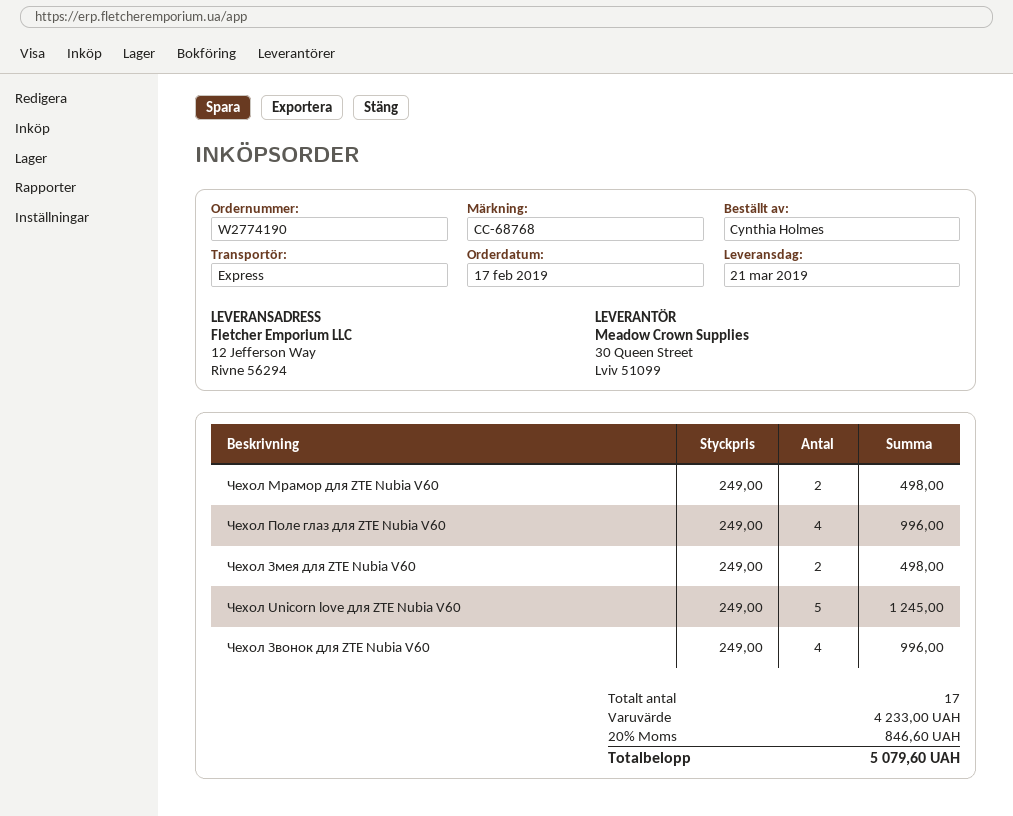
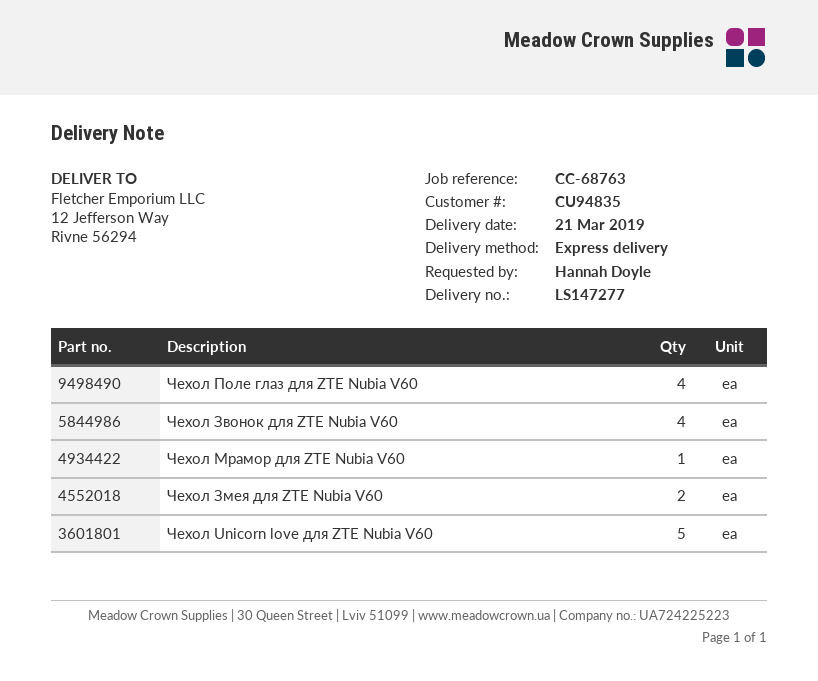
reference: CC-68768 -> CC-68763
ordered by: Cynthia Holmes -> Hannah Doyle
Чехол Мрамор для ZTE Nubia V60: 2 -> 1

